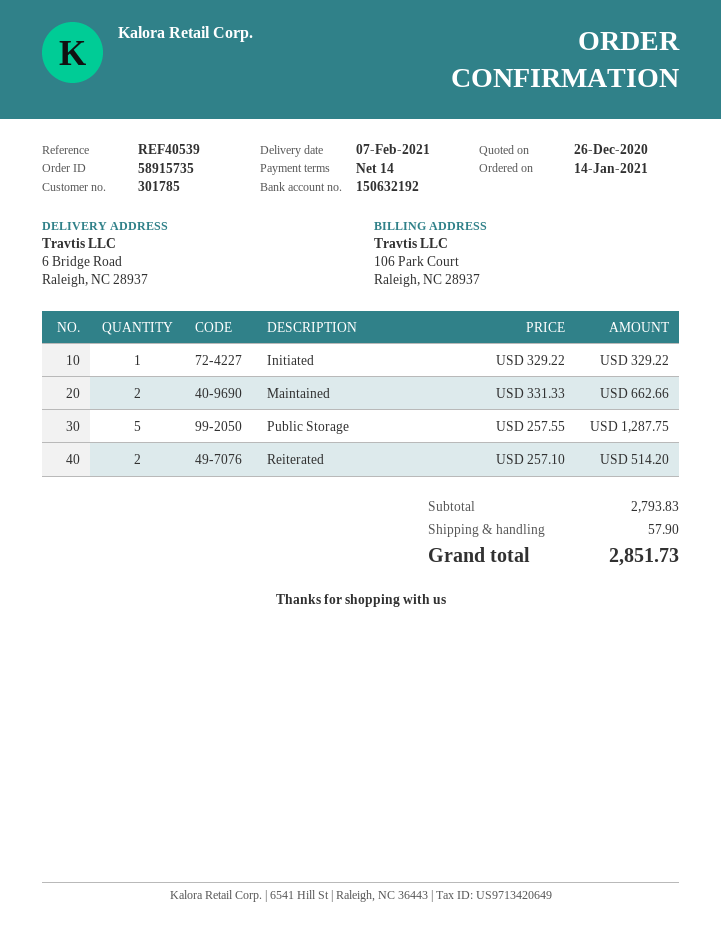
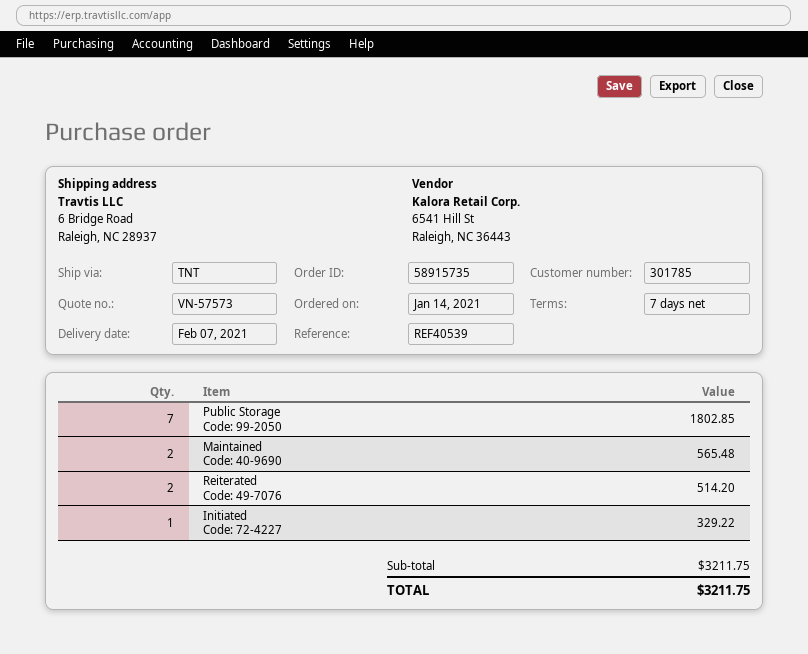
payment terms: 14 days -> 7 days
Maintained: 2 for 662.66 -> 2 for 565.48
Public Storage: 5 for 1287.75 -> 7 for 1802.85
subtotal: 2793.83 -> 3211.75
shipping: 57.90 -> none
total: 2851.73 -> 3211.75

